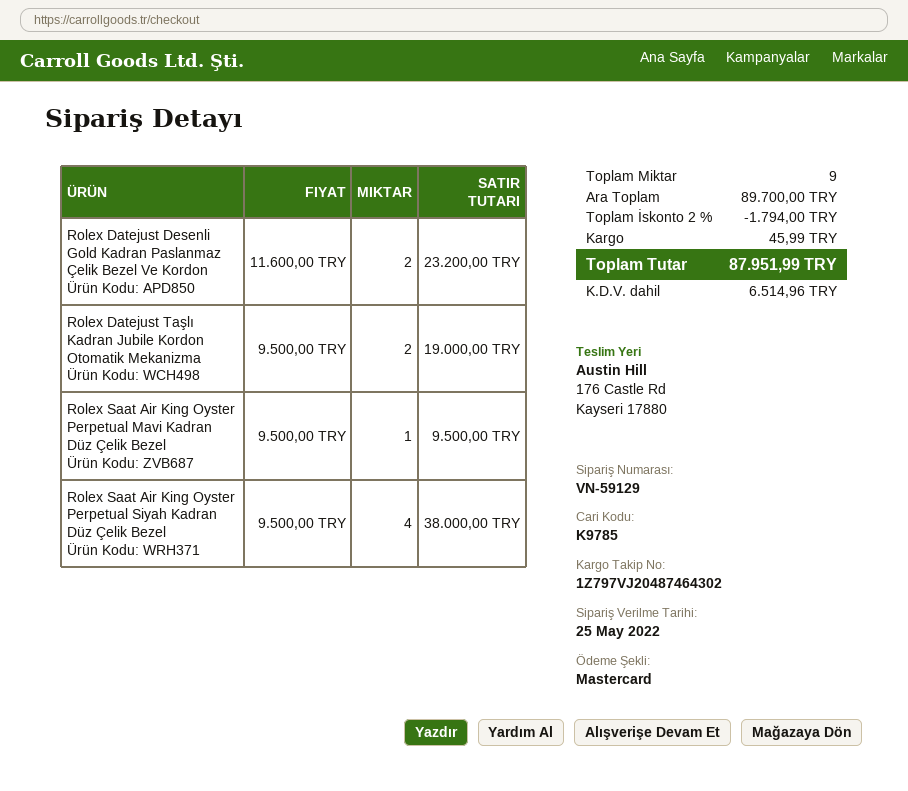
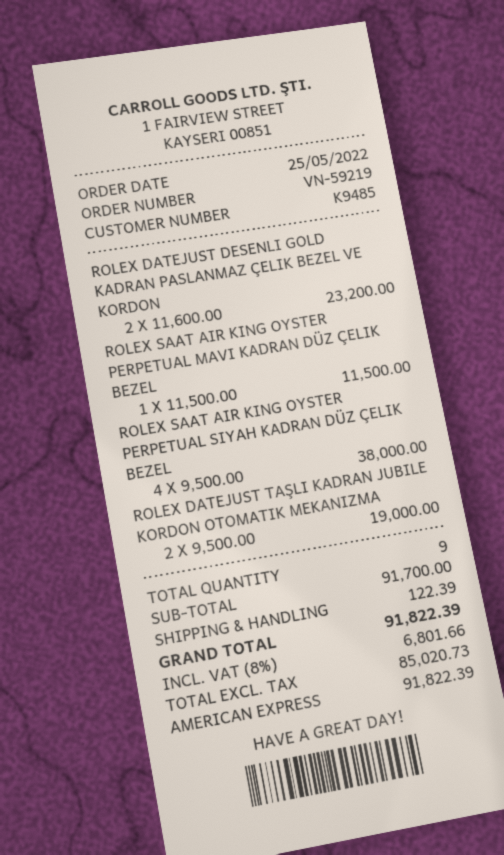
order number: VN-59129 -> VN-59219
customer number: K9785 -> K9485
payment method: Mastercard -> American Express
Rolex Saat Air King Oyster Perpetual Mavi Kadran Düz Çelik Bezel: 1 x 9500.00 = 9500.00 -> 1 x 11500.00 = 11500.00
subtotal: 89700.00 -> 91700.00
discount: 2% = 1794.00 -> none
shipping: 45.99 -> 122.39
tax: 6514.96 -> 6801.66
total: 87951.99 -> 91822.39

